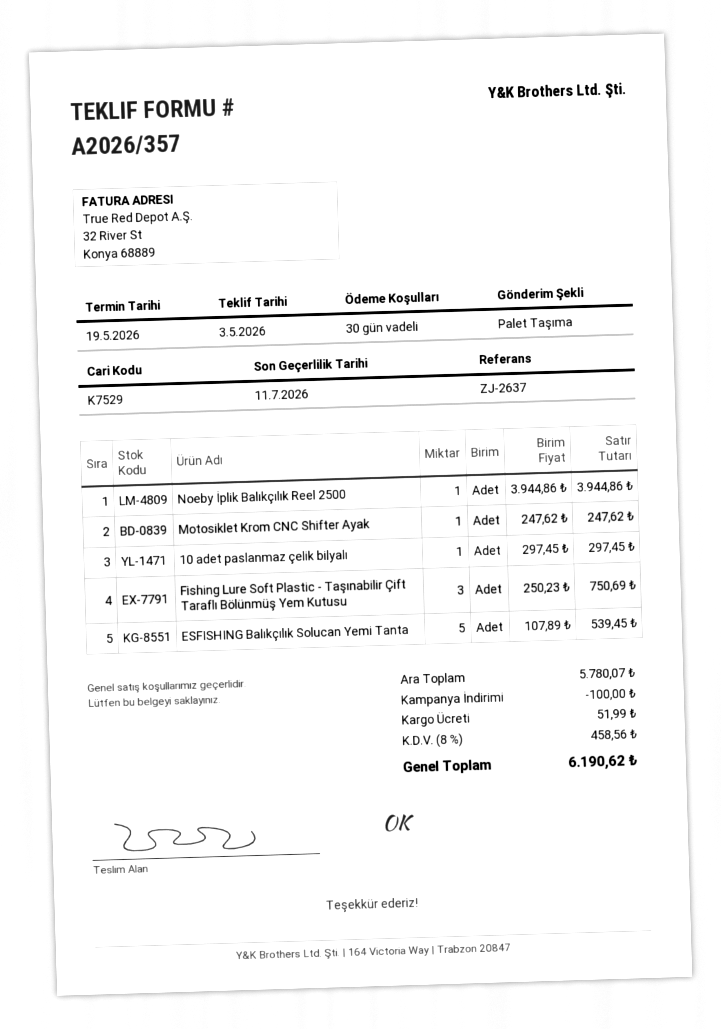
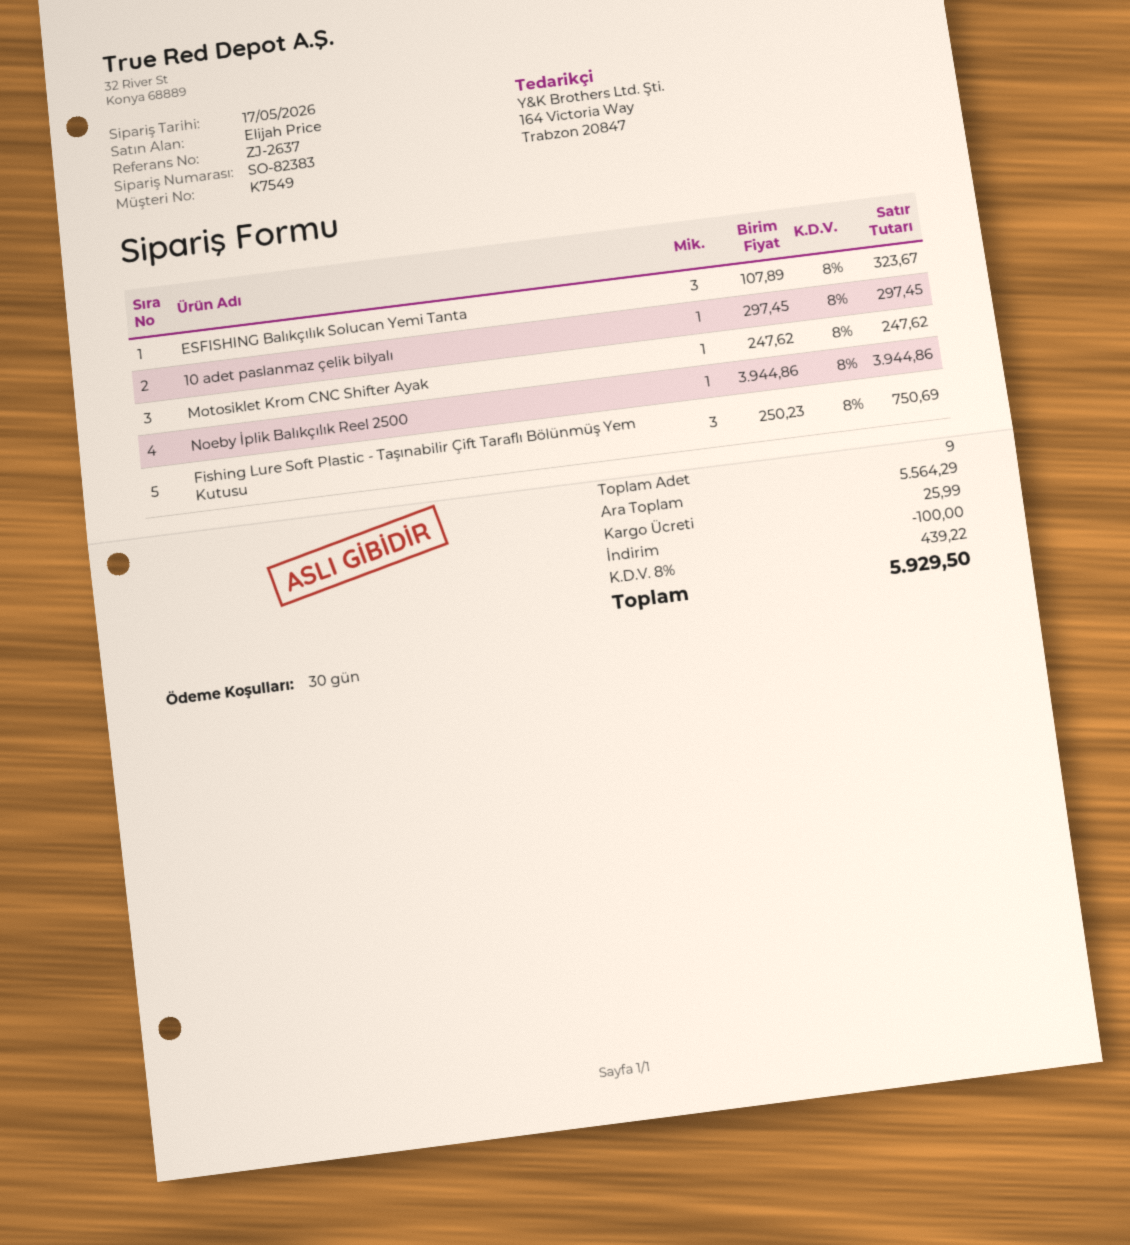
customer number: K7529 -> K7549
ESFISHING Balıkçılık Solucan Yemi Tanta: 5 x 107.89 = 539.45 -> 3 x 107.89 = 323.67
subtotal: 5780.07 -> 5564.29
shipping: 51.99 -> 25.99
tax: 8% = 458.56 -> 8% = 439.22
total: 6190.62 -> 5929.50

